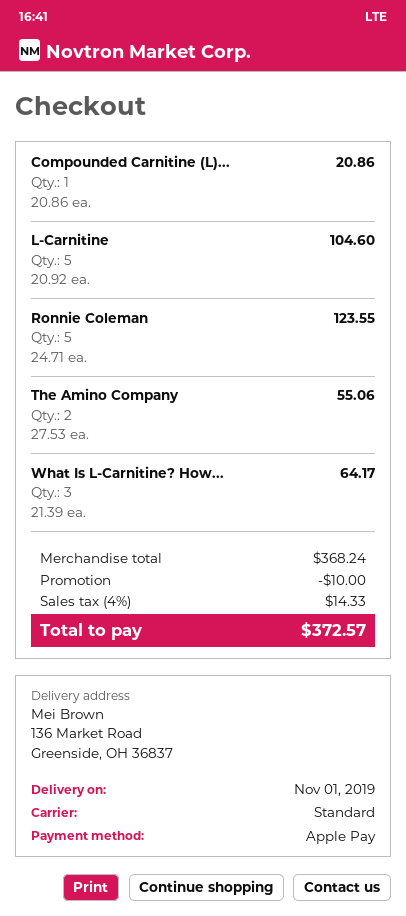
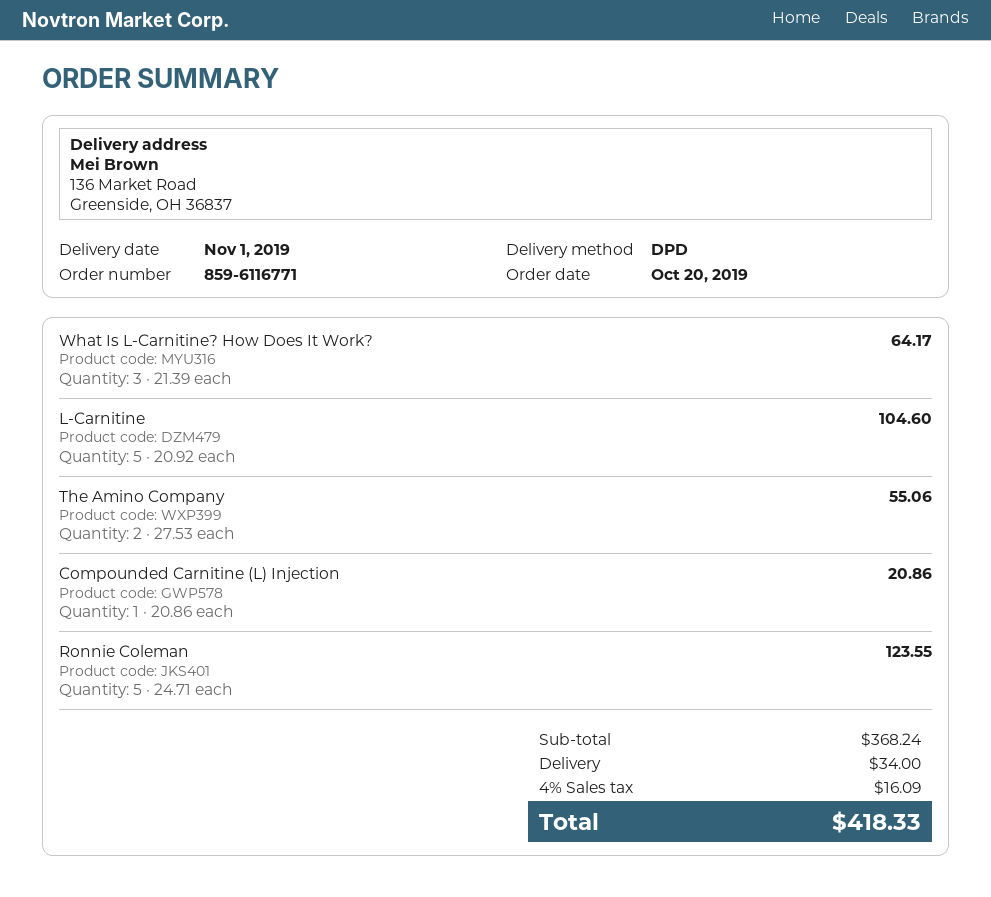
shipping method: standard -> DPD
discount: 10.00 -> none
shipping: none -> 34.00
tax: 4% = 14.33 -> 4% = 16.09
total: 372.57 -> 418.33

